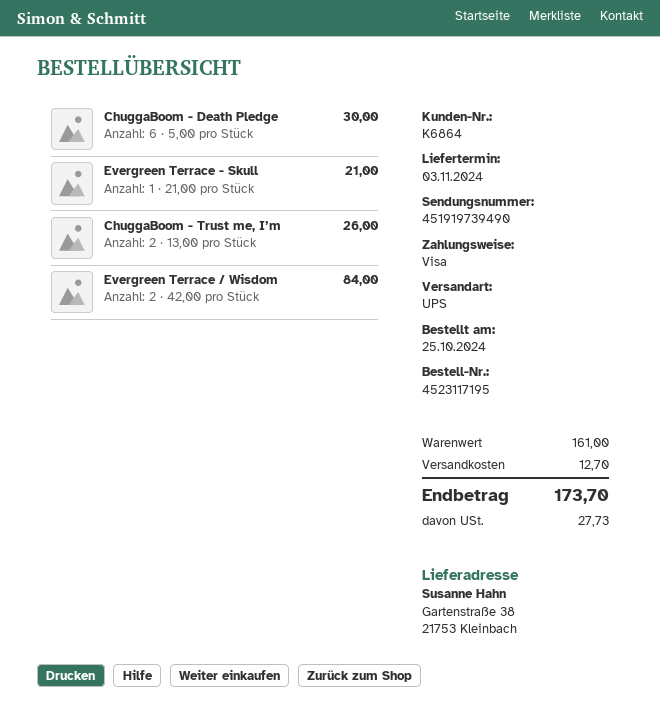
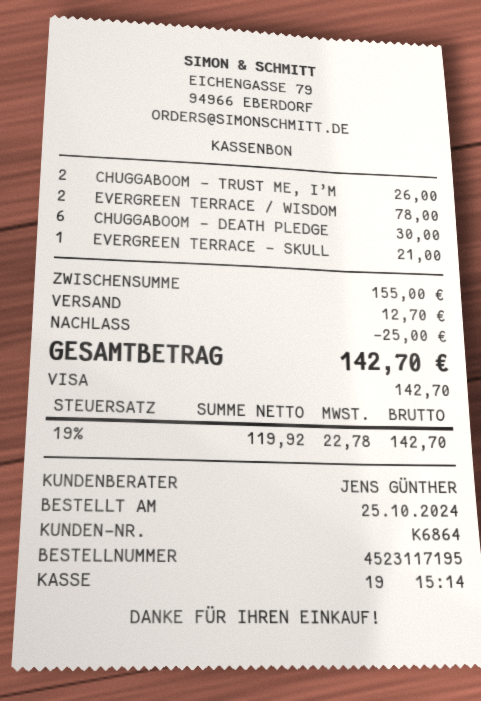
Evergreen Terrace / Wisdom: 2 for 84.00 -> 2 for 78.00
subtotal: 161.00 -> 155.00
discount: none -> 25.00
tax: 27.73 -> 22.78
total: 173.70 -> 142.70

